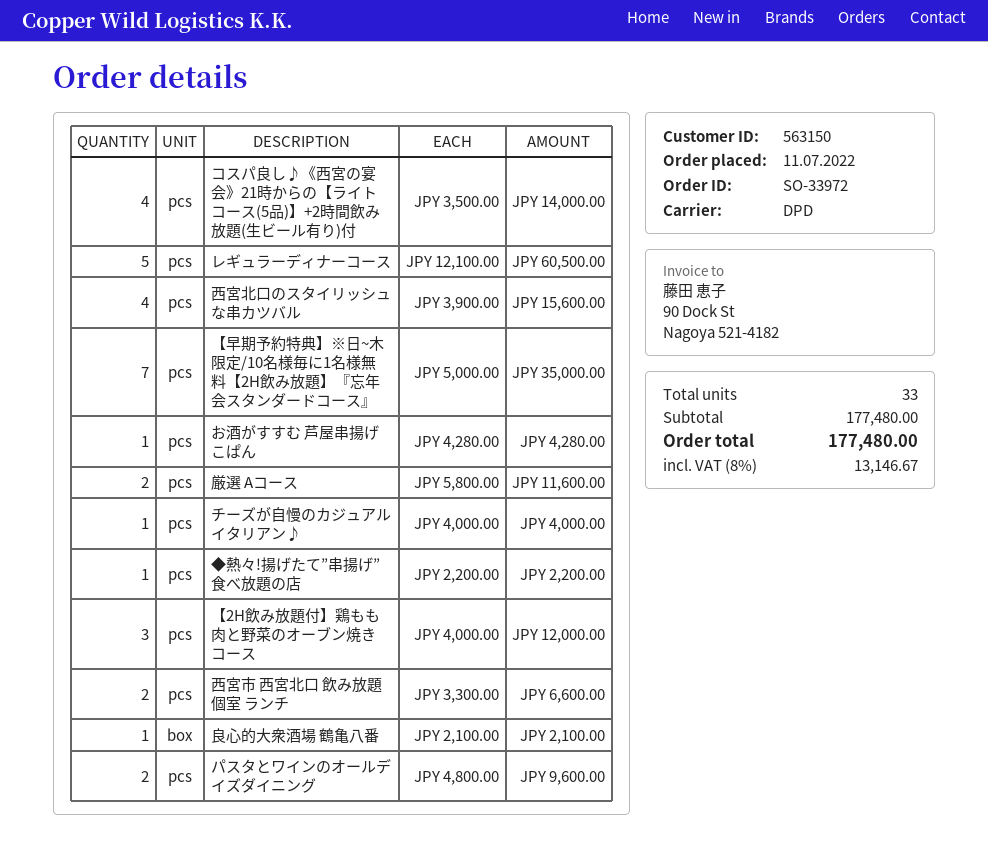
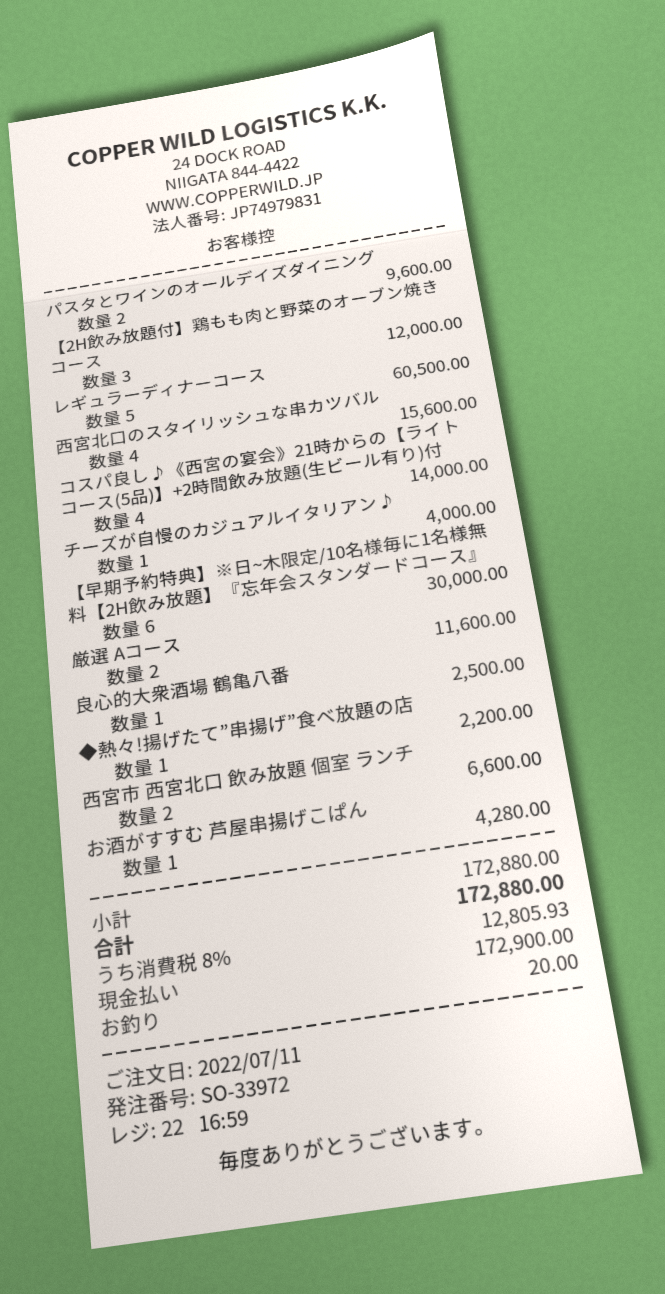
【早期予約特典】※日~木限定/10名様毎に1名様無料【2H飲み放題】『忘年会スタンダードコース』: 7 for 35000.00 -> 6 for 30000.00
良心的大衆酒場 鶴亀八番: 1 for 2100.00 -> 1 for 2500.00
subtotal: 177480.00 -> 172880.00
tax: 8% = 13146.67 -> 8% = 12805.93
total: 177480.00 -> 172880.00

